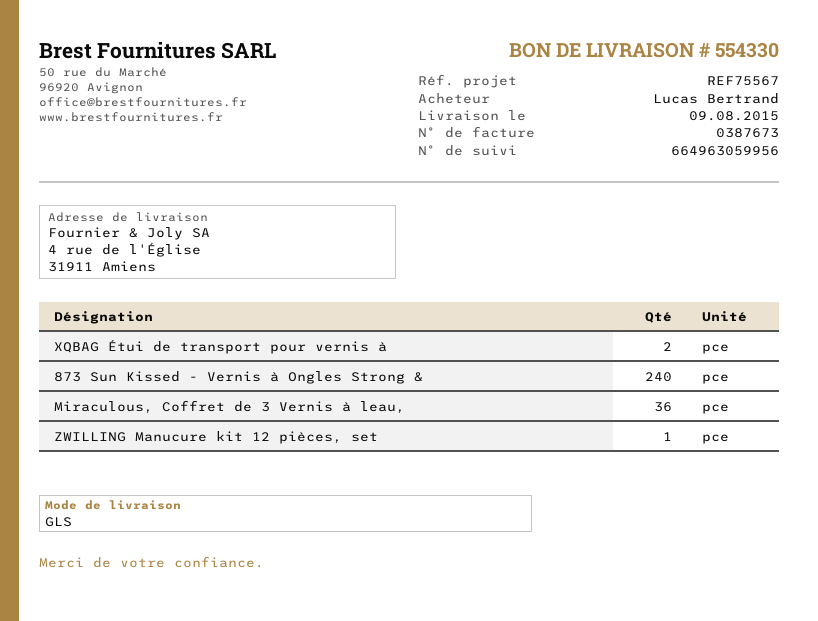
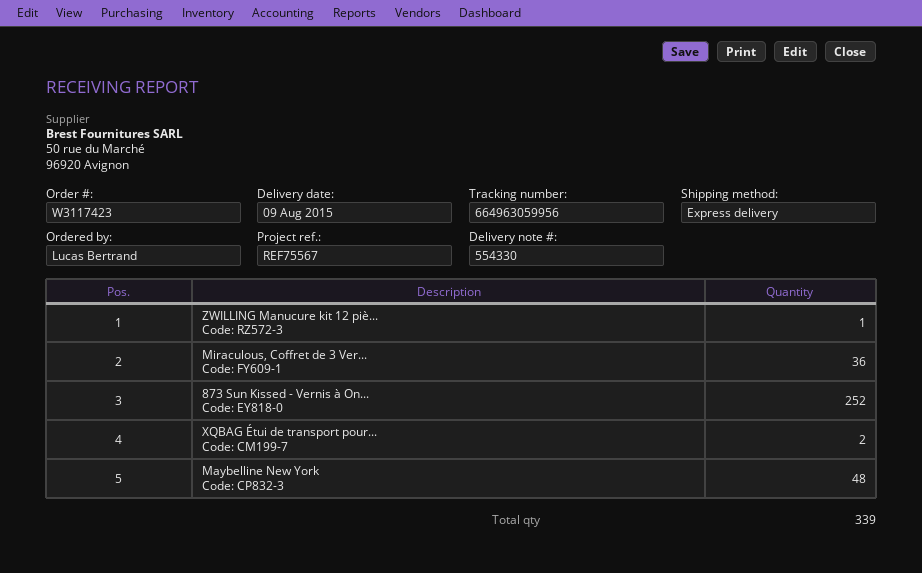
shipping method: GLS -> express
873 Sun Kissed - Vernis à Ongles Strong &: 240 -> 252
Maybelline New York: none -> 48

